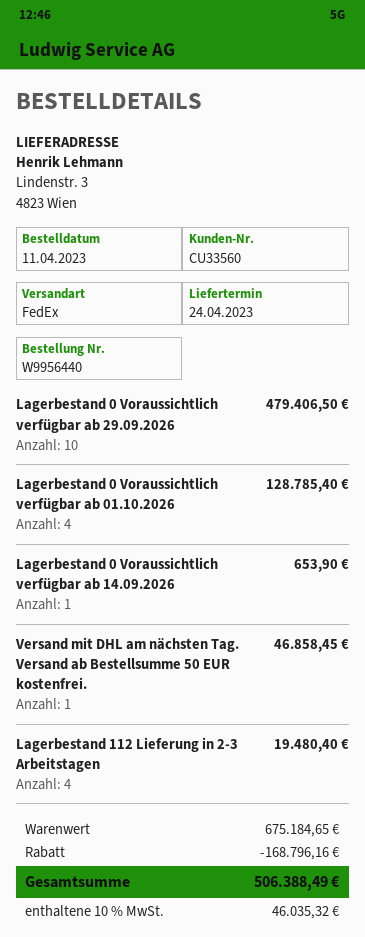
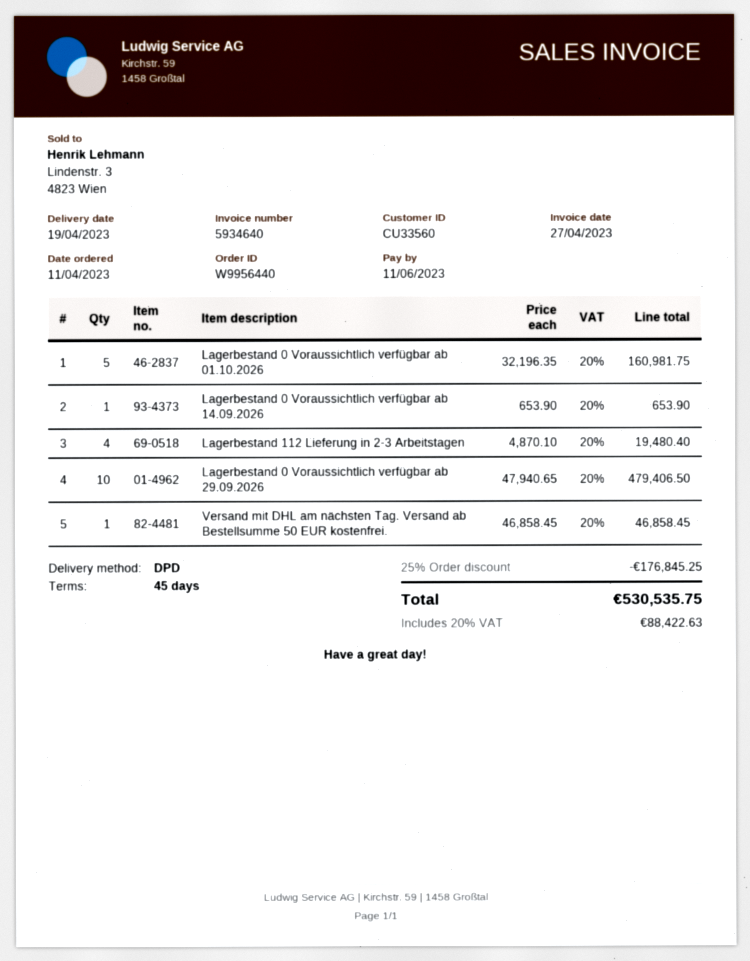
delivery date: 2023-04-24 -> 2023-04-19
shipping method: FedEx -> DPD
Lagerbestand 0 Voraussichtlich verfügbar ab 01.10.2026: 4 for 128785.40 -> 5 for 160981.75
discount: 168796.16 -> 176845.25
tax: 10% = 46035.32 -> 20% = 88422.63
total: 506388.49 -> 530535.75

